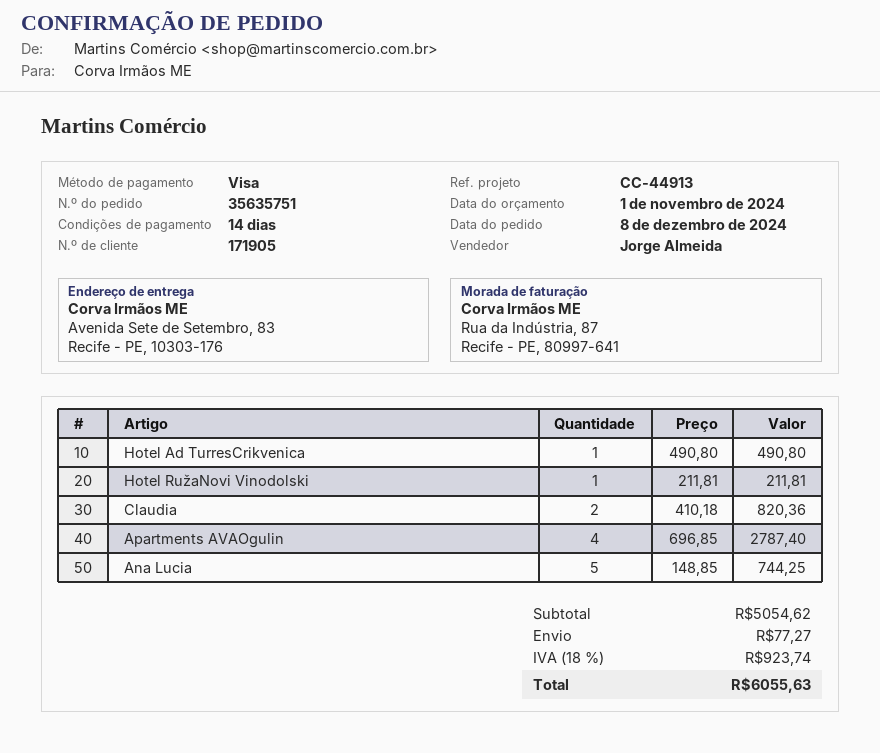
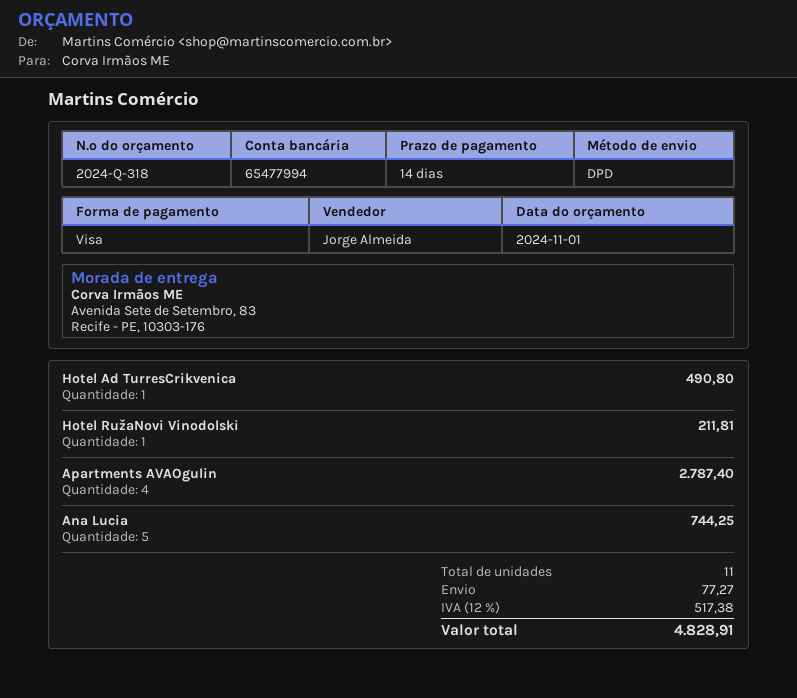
Claudia: 2 for 820.36 -> none
tax: 18% = 923.74 -> 12% = 517.38
total: 6055.63 -> 4828.91

